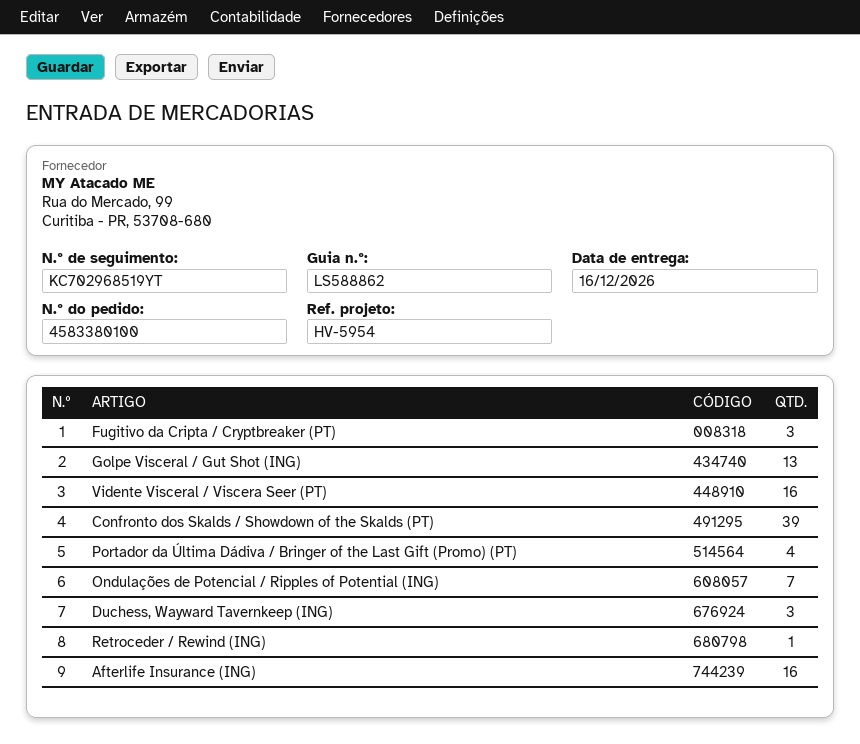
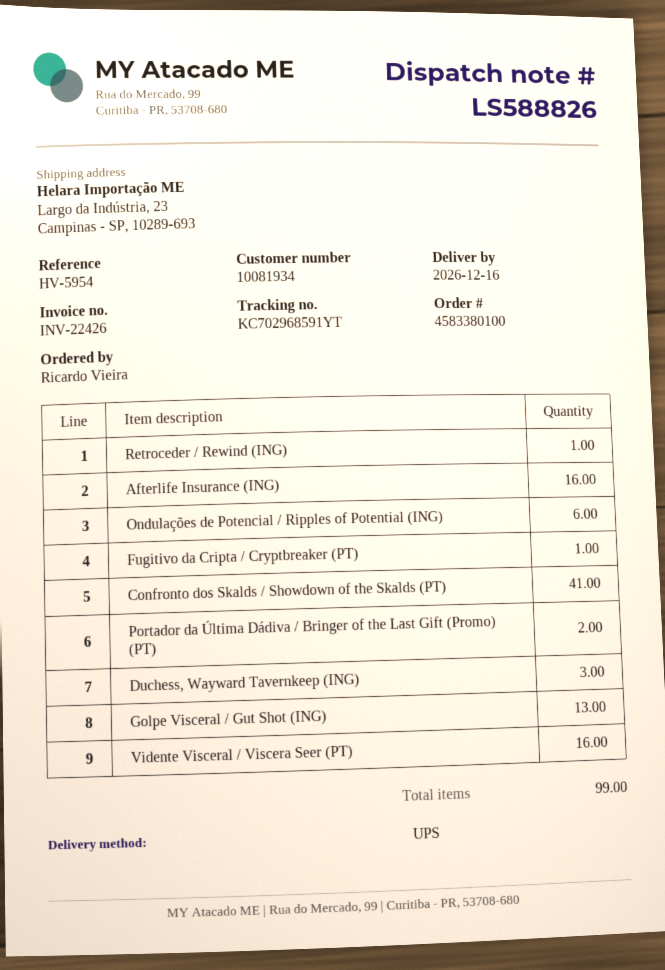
delivery note number: LS588862 -> LS588826
tracking number: KC702968519YT -> KC702968591YT
Fugitivo da Cripta / Cryptbreaker (PT): 3 -> 1
Confronto dos Skalds / Showdown of the Skalds (PT): 39 -> 41
Portador da Última Dádiva / Bringer of the Last Gift (Promo) (PT): 4 -> 2
Ondulações de Potencial / Ripples of Potential (ING): 7 -> 6

